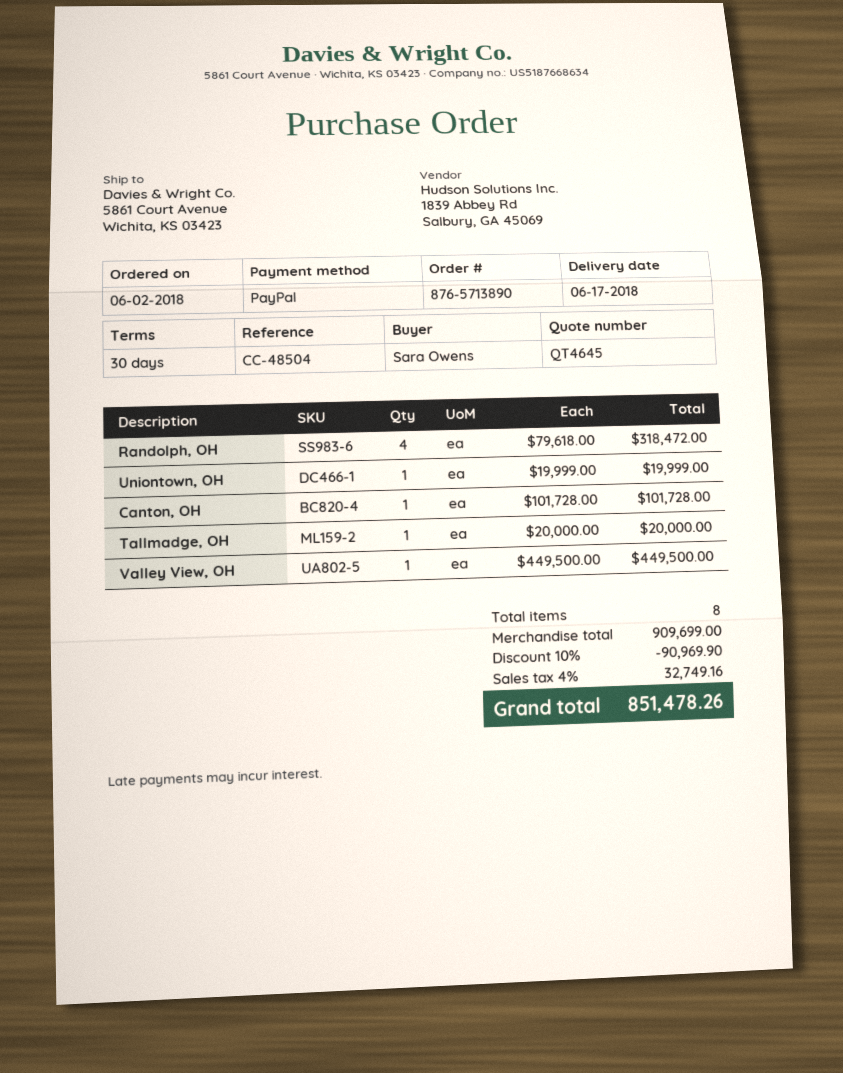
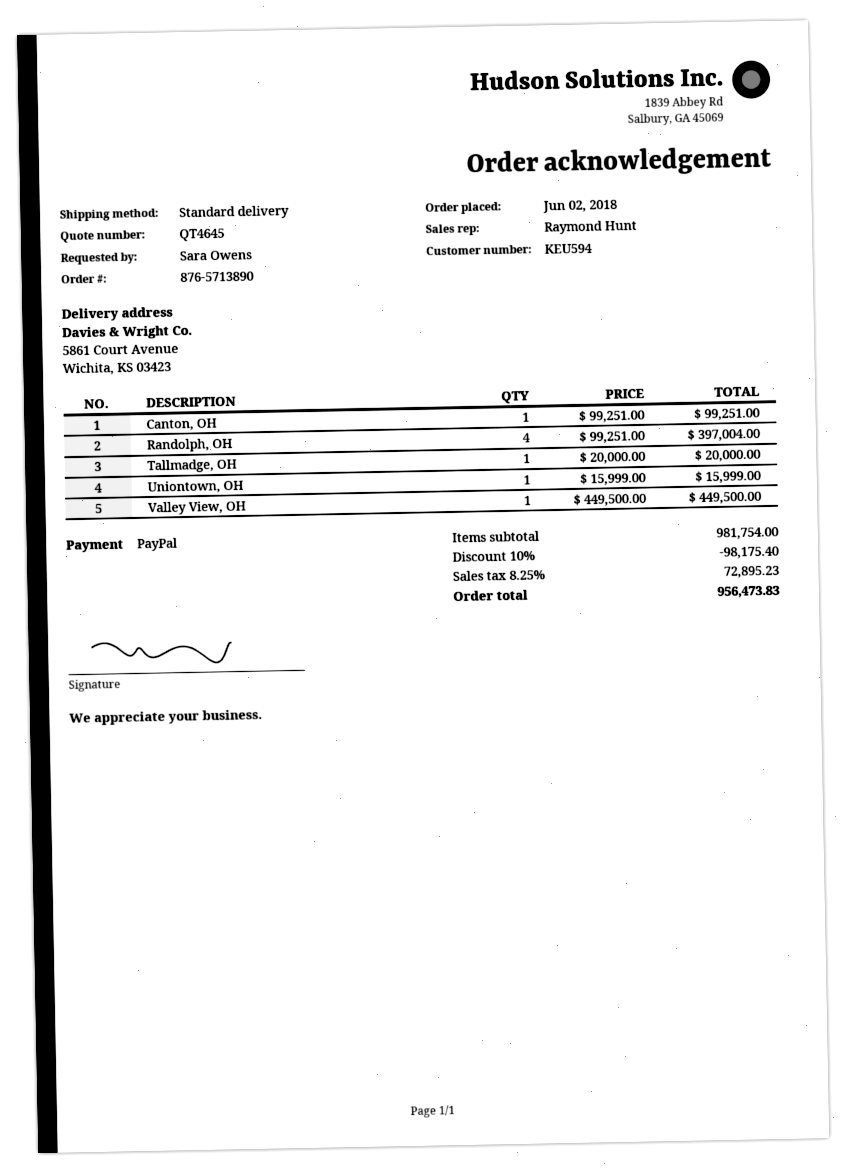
Randolph, OH: 4 x 79618.00 = 318472.00 -> 4 x 99251.00 = 397004.00
Uniontown, OH: 1 x 19999.00 = 19999.00 -> 1 x 15999.00 = 15999.00
Canton, OH: 1 x 101728.00 = 101728.00 -> 1 x 99251.00 = 99251.00
subtotal: 909699.00 -> 981754.00
discount: 10% = 90969.90 -> 10% = 98175.40
tax: 4% = 32749.16 -> 8.25% = 72895.23
total: 851478.26 -> 956473.83

